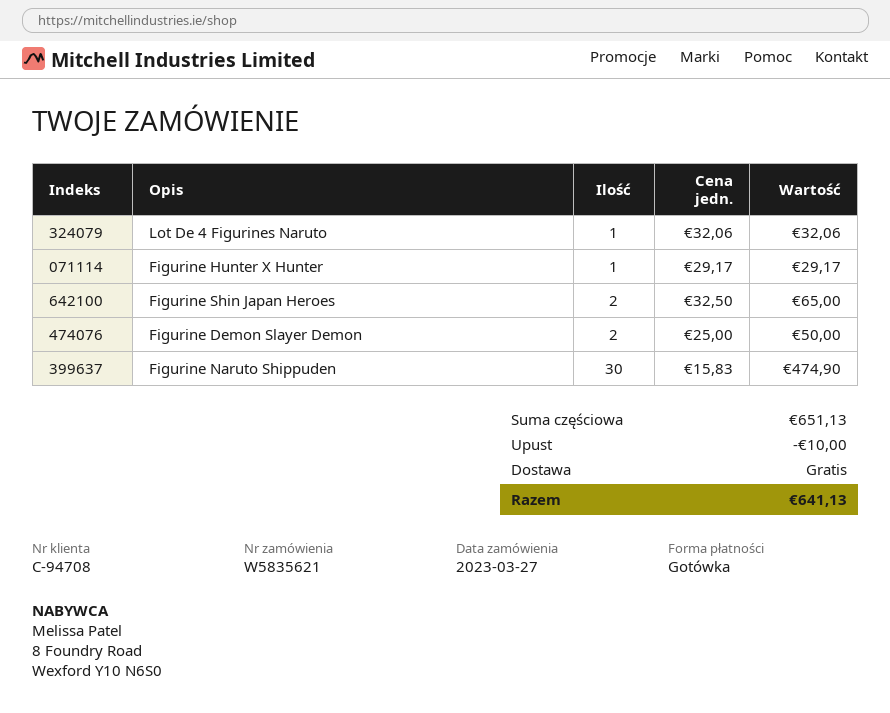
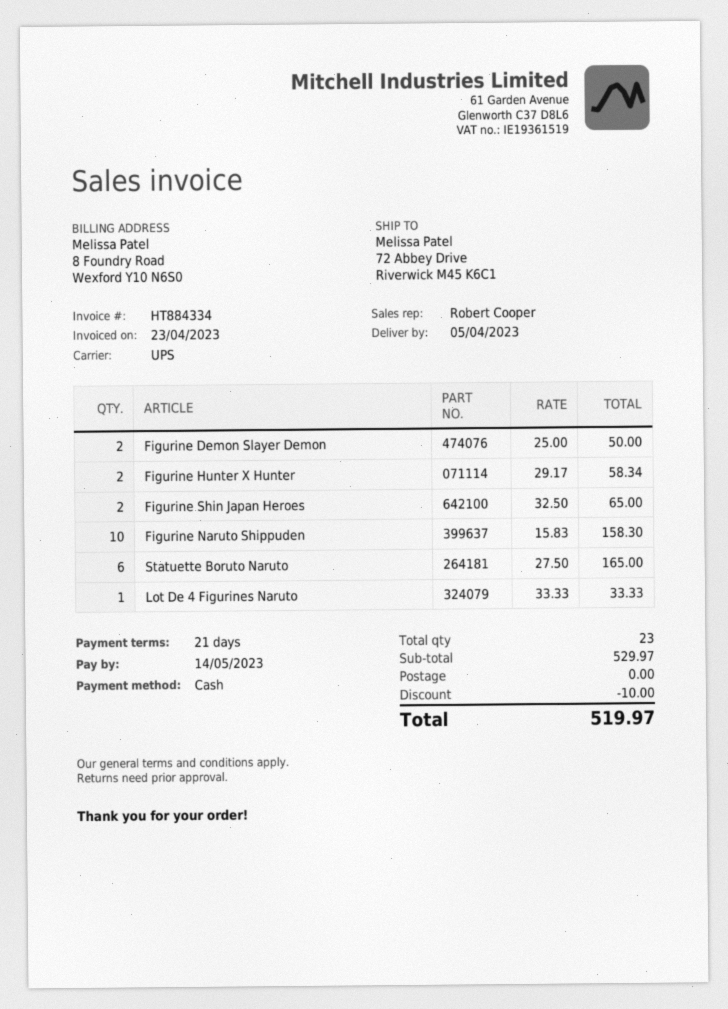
Lot De 4 Figurines Naruto: 1 x 32.06 = 32.06 -> 1 x 33.33 = 33.33
Figurine Hunter X Hunter: 1 x 29.17 = 29.17 -> 2 x 29.17 = 58.34
Figurine Naruto Shippuden: 30 x 15.83 = 474.90 -> 10 x 15.83 = 158.30
Statuette Boruto Naruto: none -> 6 x 27.50 = 165.00
subtotal: 651.13 -> 529.97
total: 641.13 -> 519.97

